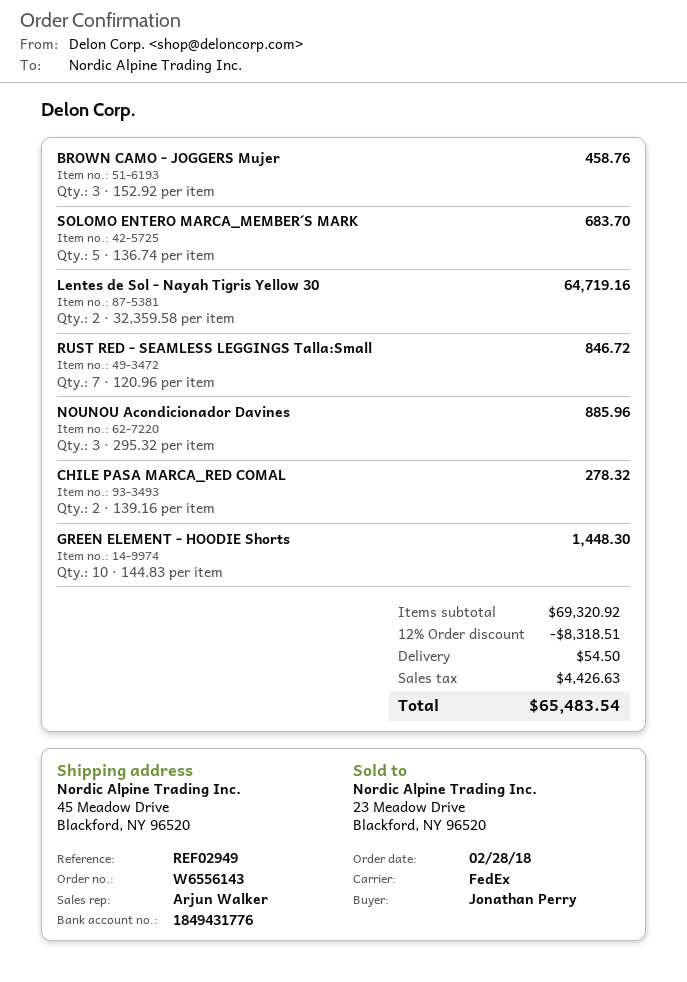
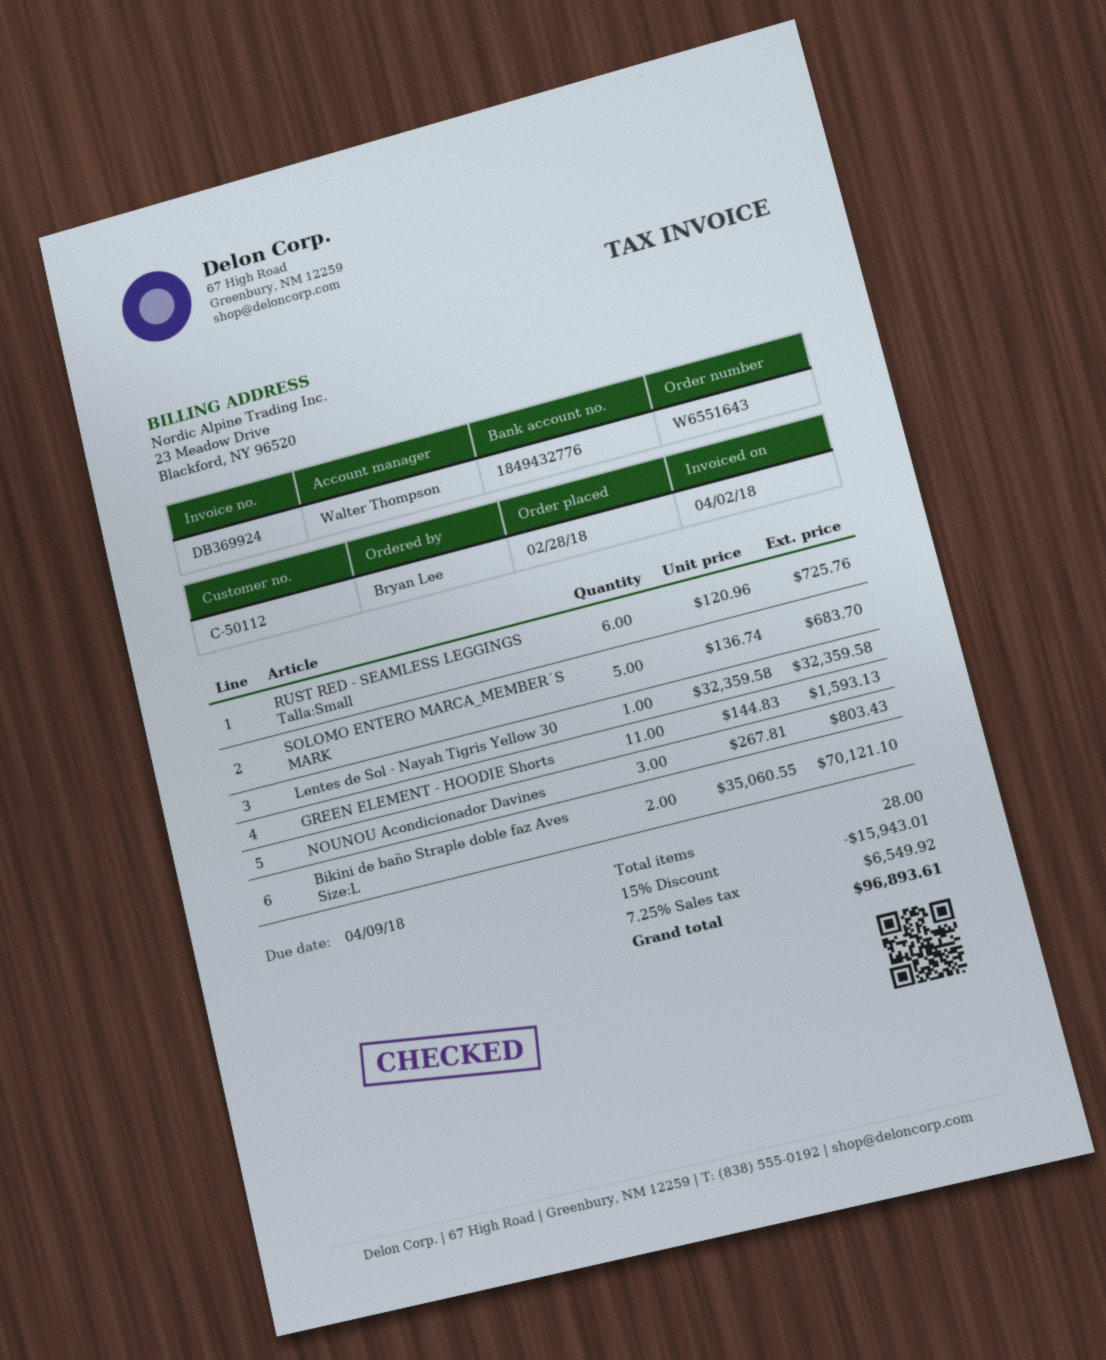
order number: W6556143 -> W6551643
ordered by: Jonathan Perry -> Bryan Lee
sales rep: Arjun Walker -> Walter Thompson
bank account: 1849431776 -> 1849432776
BROWN CAMO - JOGGERS Mujer: 3 x 152.92 = 458.76 -> none
Lentes de Sol - Nayah Tigris Yellow 30: 2 x 32359.58 = 64719.16 -> 1 x 32359.58 = 32359.58
RUST RED - SEAMLESS LEGGINGS Talla:Small: 7 x 120.96 = 846.72 -> 6 x 120.96 = 725.76
NOUNOU Acondicionador Davines: 3 x 295.32 = 885.96 -> 3 x 267.81 = 803.43
CHILE PASA MARCA_RED COMAL: 2 x 139.16 = 278.32 -> none
GREEN ELEMENT - HOODIE Shorts: 10 x 144.83 = 1448.30 -> 11 x 144.83 = 1593.13
Bikini de baño Straple doble faz Aves Size:L: none -> 2 x 35060.55 = 70121.10
discount: 12% = 8318.51 -> 15% = 15943.01
shipping: 54.50 -> none
tax: 4426.63 -> 6549.92
total: 65483.54 -> 96893.61

